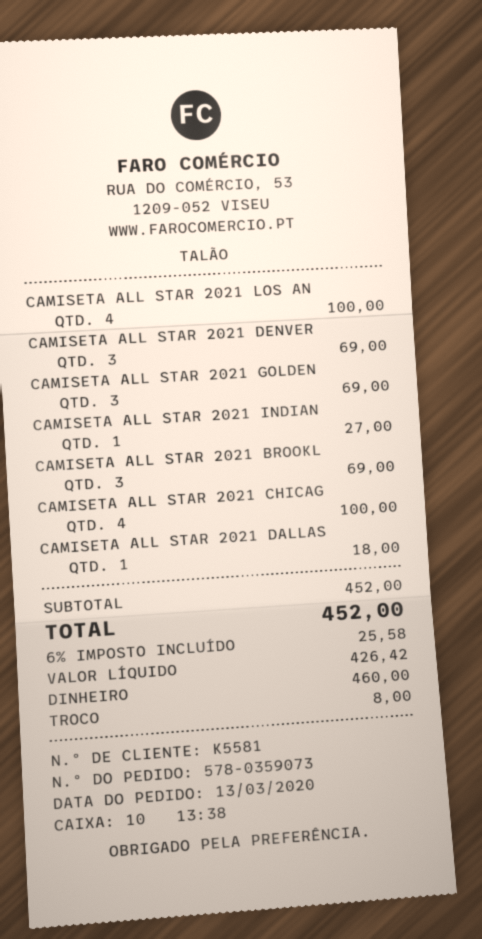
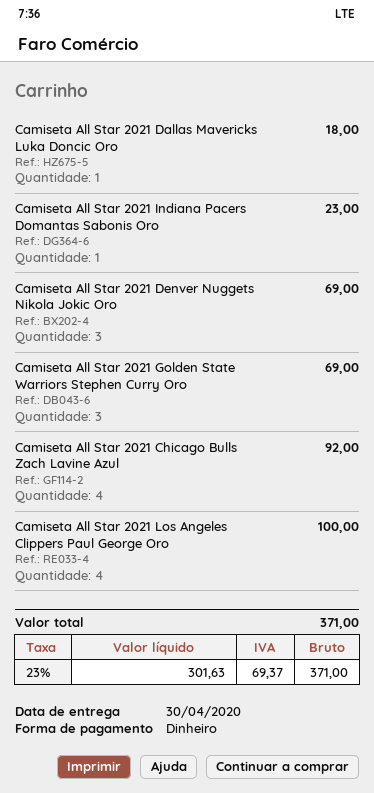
CAMISETA ALL STAR 2021 INDIAN: 1 for 27.00 -> 1 for 23.00
CAMISETA ALL STAR 2021 BROOKL: 3 for 69.00 -> none
CAMISETA ALL STAR 2021 CHICAG: 4 for 100.00 -> 4 for 92.00
net: 426.42 -> 301.63
tax: 6% = 25.58 -> 23% = 69.37
total: 452.00 -> 371.00

